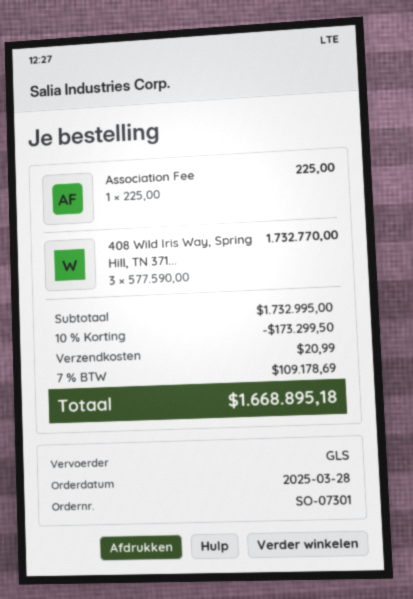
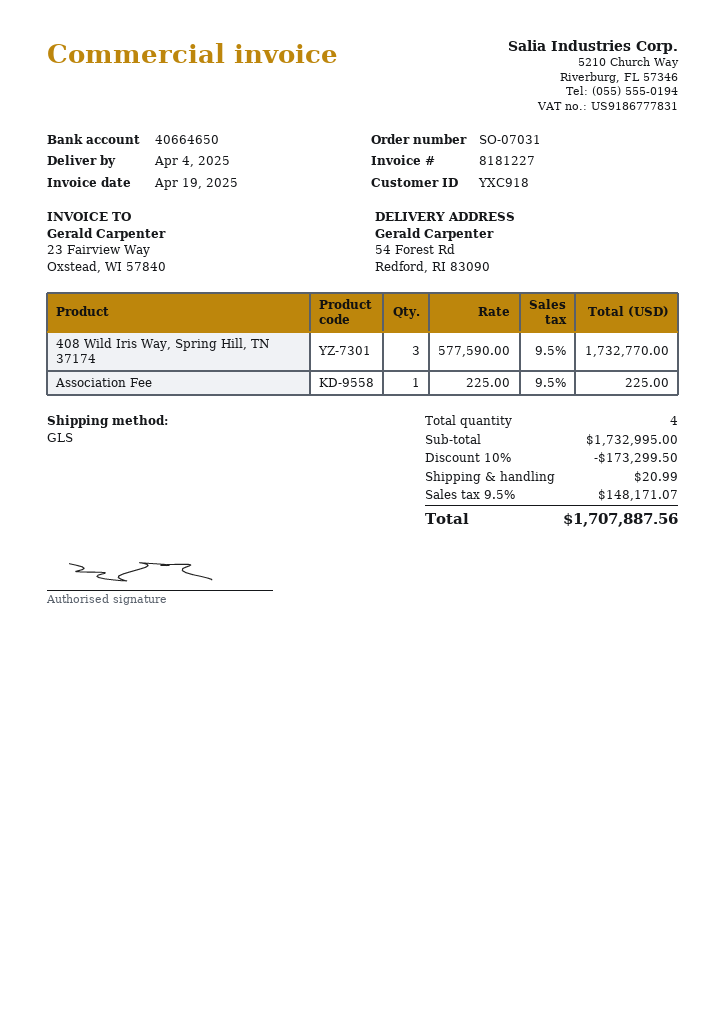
order number: SO-07301 -> SO-07031
tax: 7% = 109178.69 -> 9.5% = 148171.07
total: 1668895.18 -> 1707887.56

